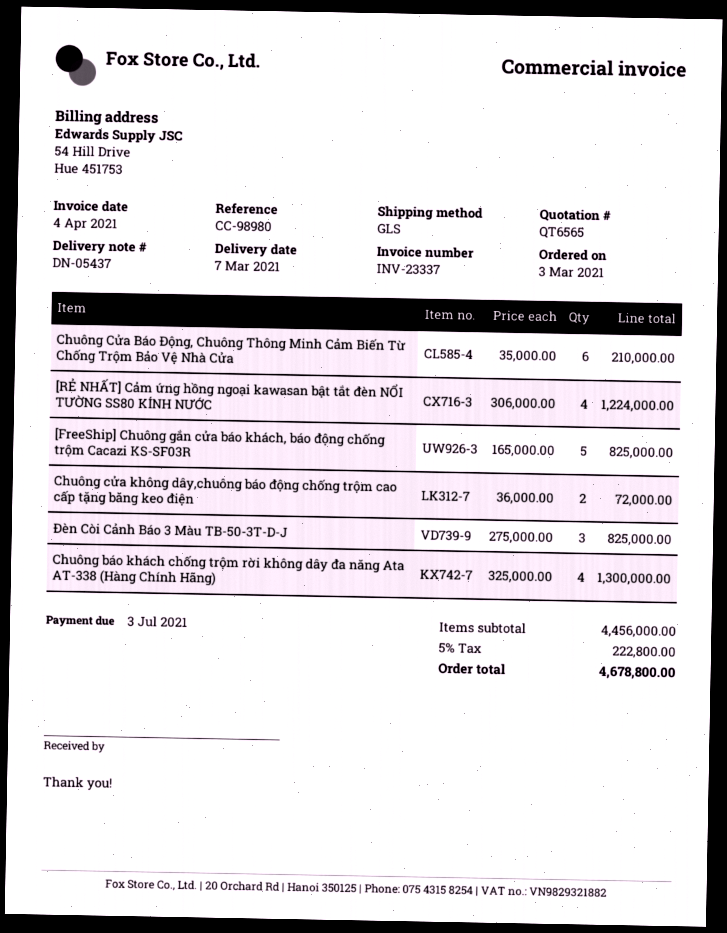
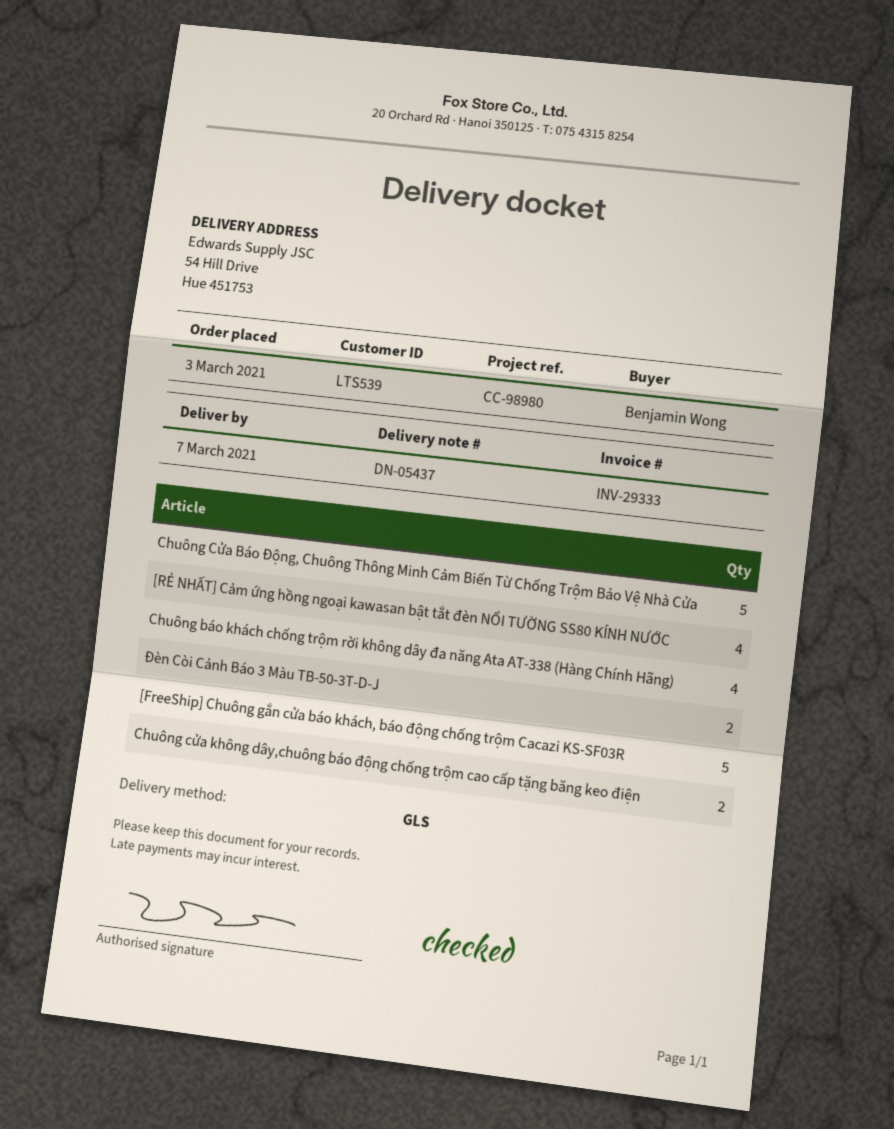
invoice number: INV-23337 -> INV-29333
Chuông Cửa Báo Động, Chuông Thông Minh Cảm Biến Từ Chống Trộm Bảo Vệ Nhà Cửa: 6 -> 5
Đèn Còi Cảnh Báo 3 Màu TB-50-3T-D-J: 3 -> 2

